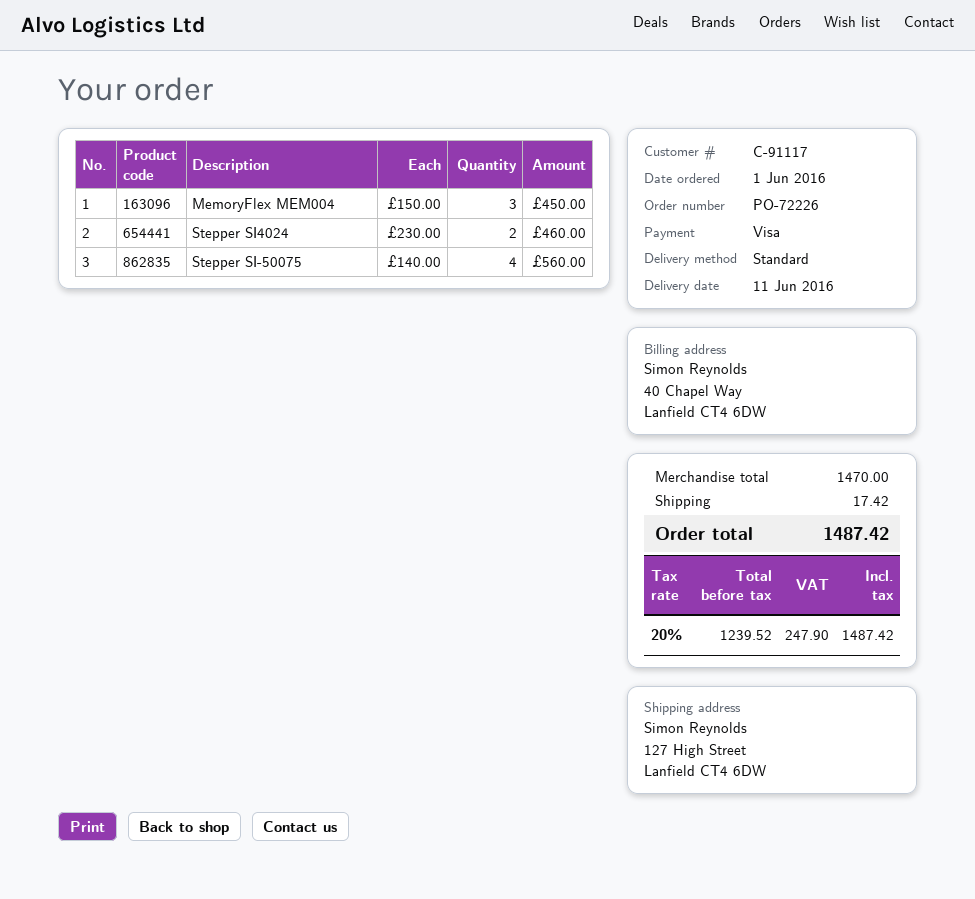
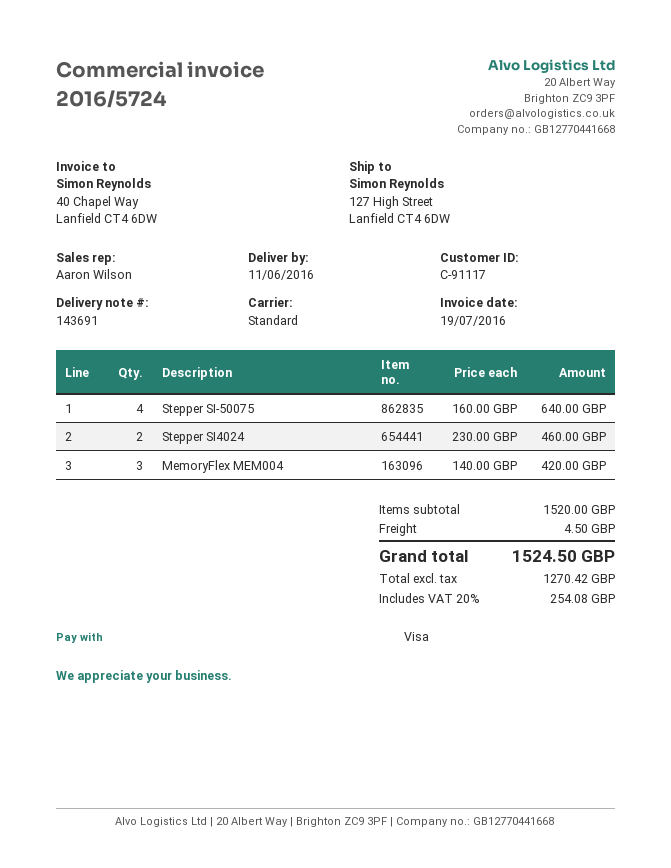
MemoryFlex MEM004: 3 x 150.00 = 450.00 -> 3 x 140.00 = 420.00
Stepper SI-50075: 4 x 140.00 = 560.00 -> 4 x 160.00 = 640.00
subtotal: 1470.00 -> 1520.00
shipping: 17.42 -> 4.50
net: 1239.52 -> 1270.42
tax: 20% = 247.90 -> 20% = 254.08
total: 1487.42 -> 1524.50

